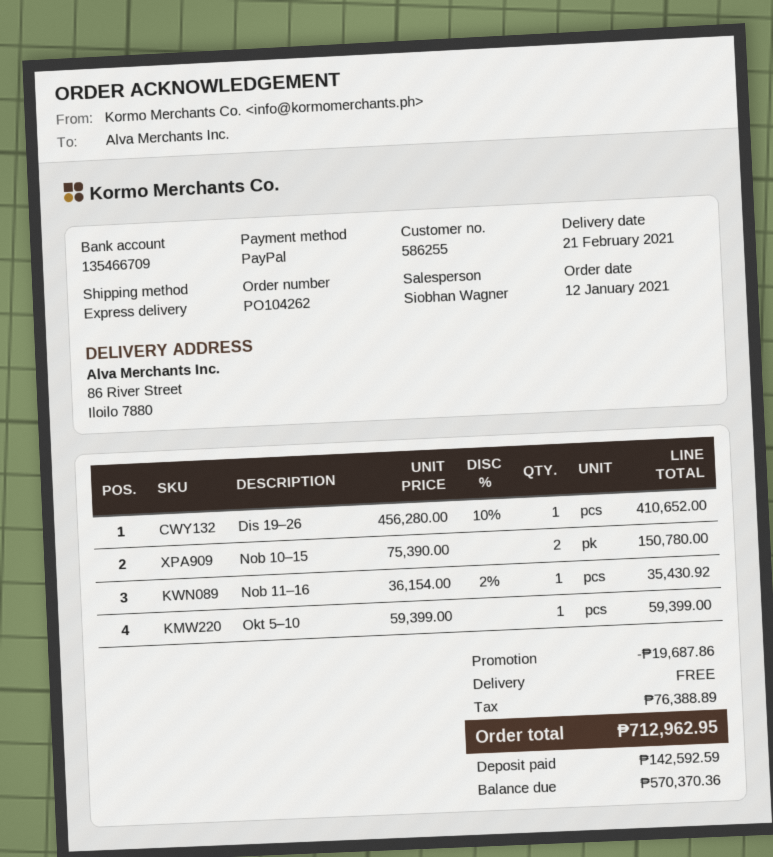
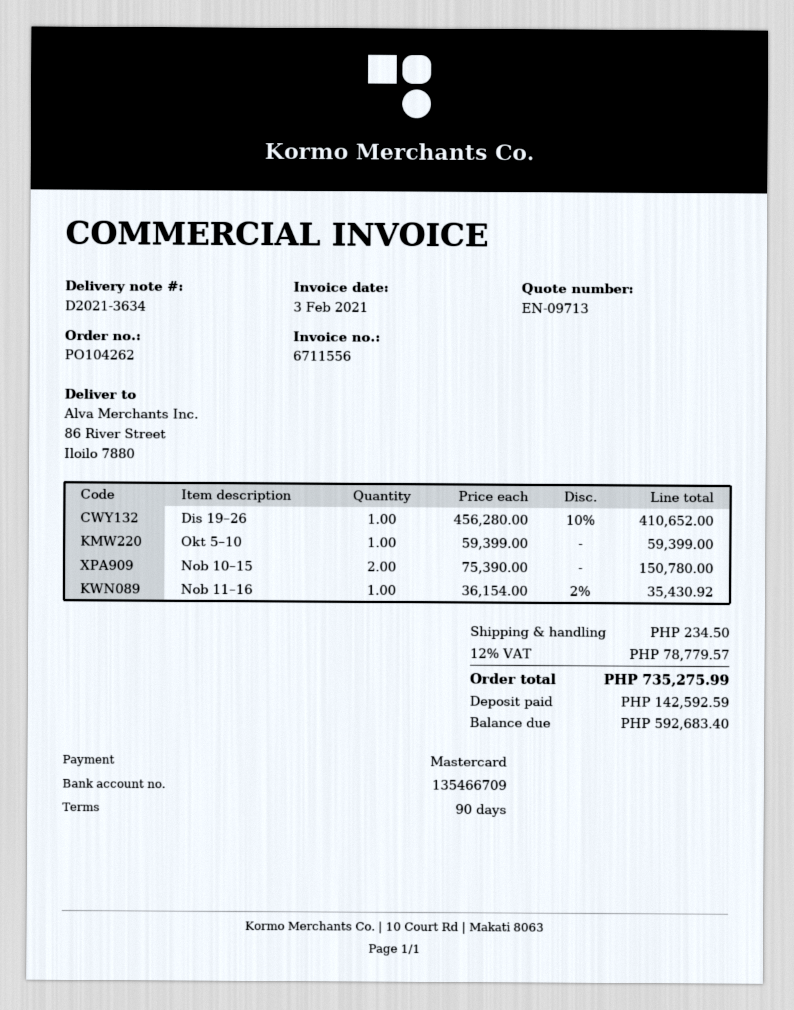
payment method: PayPal -> Mastercard
discount: 19687.86 -> none
shipping: 0.00 -> 234.50
tax: 76388.89 -> 78779.57
total: 712962.95 -> 735275.99
balance: 570370.36 -> 592683.40

